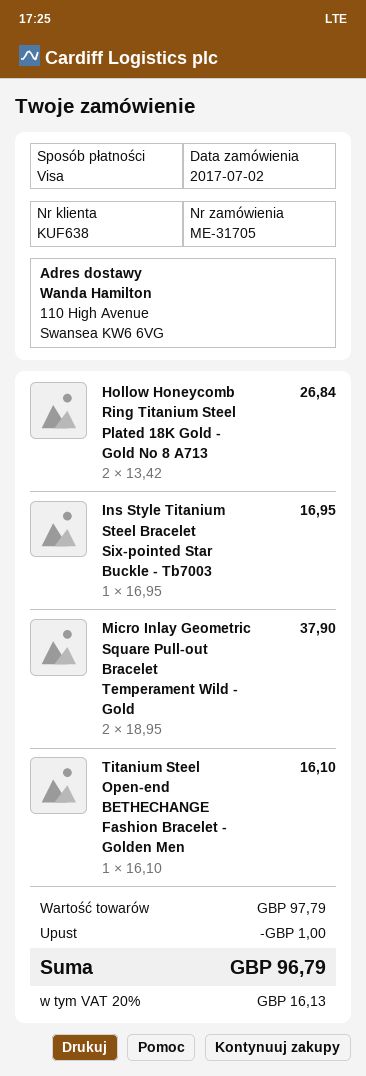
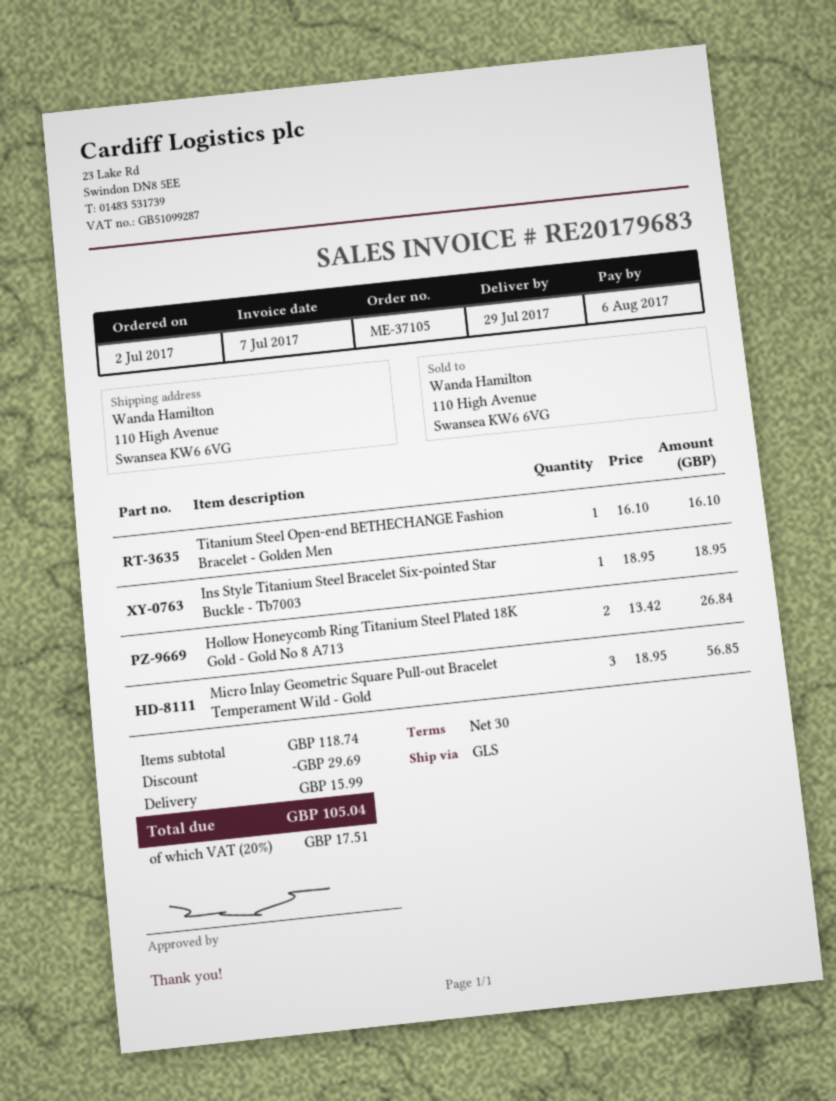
order number: ME-31705 -> ME-37105
Ins Style Titanium Steel Bracelet Six-pointed Star Buckle - Tb7003: 1 x 16.95 = 16.95 -> 1 x 18.95 = 18.95
Micro Inlay Geometric Square Pull-out Bracelet Temperament Wild - Gold: 2 x 18.95 = 37.90 -> 3 x 18.95 = 56.85
subtotal: 97.79 -> 118.74
discount: 1.00 -> 29.69
shipping: none -> 15.99
tax: 20% = 16.13 -> 20% = 17.51
total: 96.79 -> 105.04

